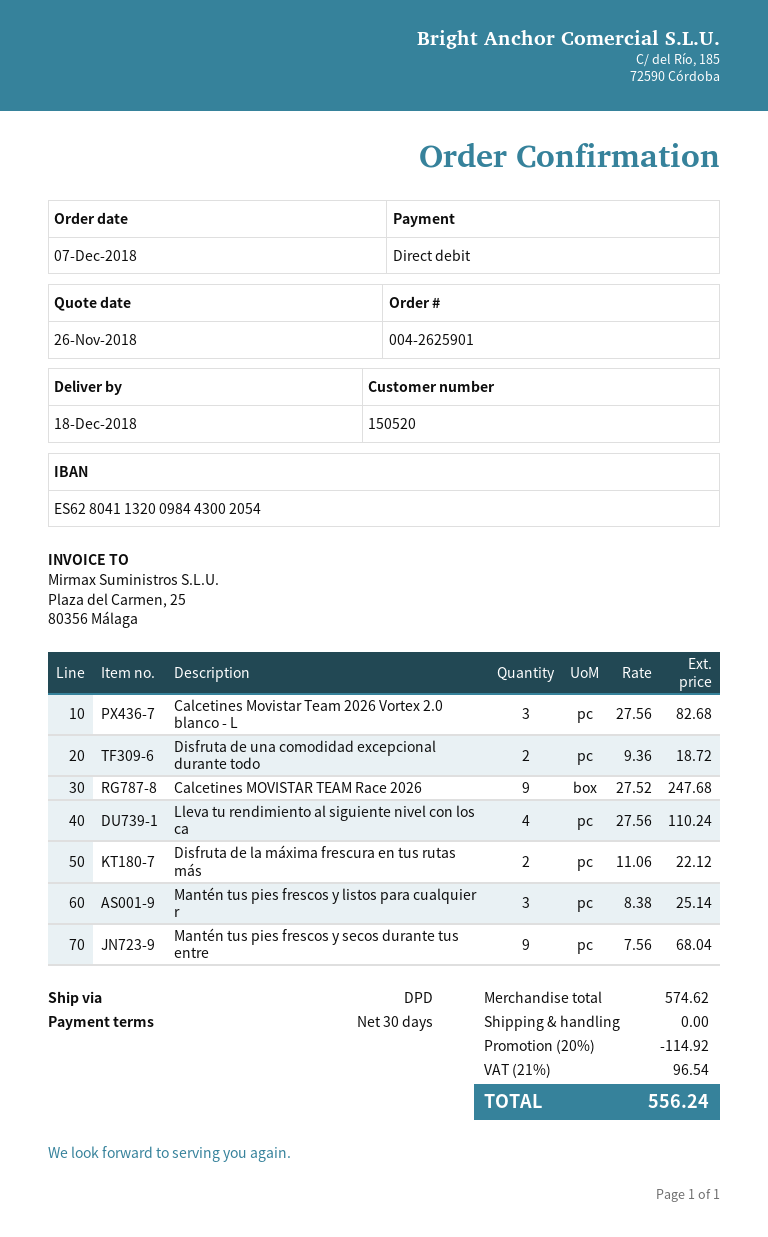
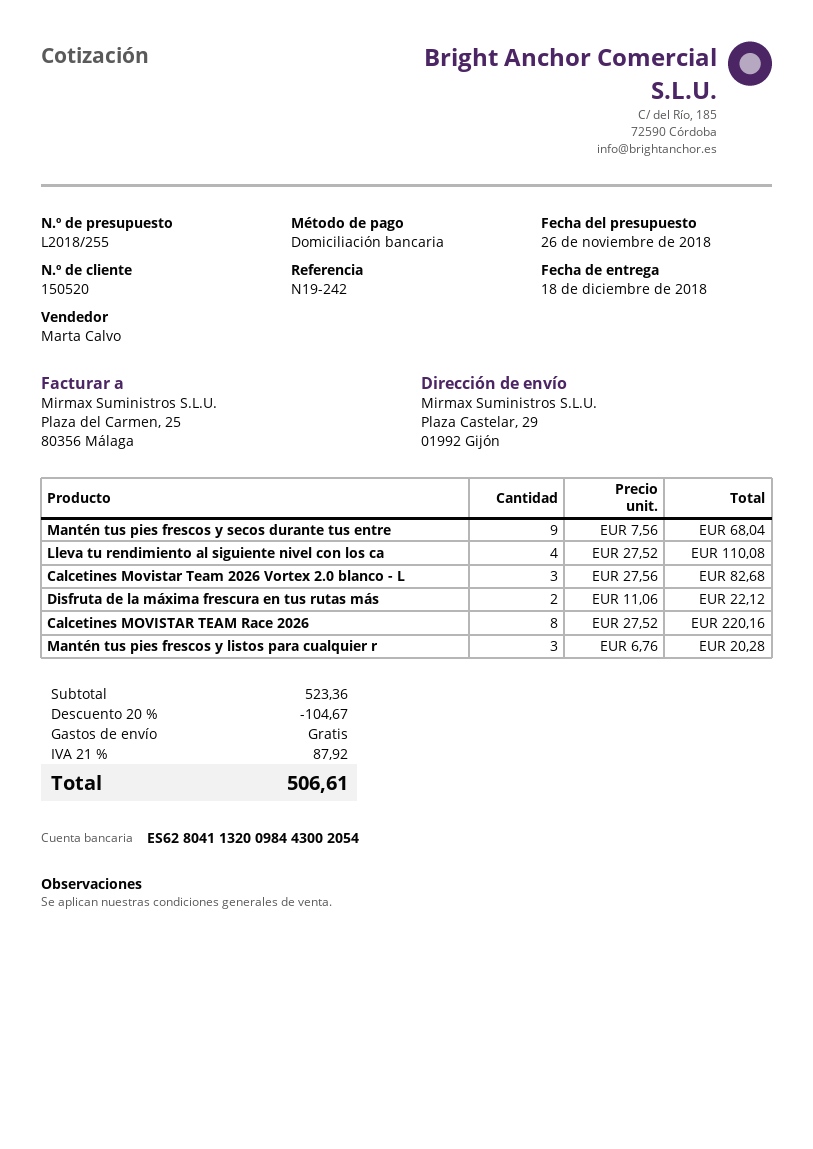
Disfruta de una comodidad excepcional durante todo: 2 x 9.36 = 18.72 -> none
Calcetines MOVISTAR TEAM Race 2026: 9 x 27.52 = 247.68 -> 8 x 27.52 = 220.16
Lleva tu rendimiento al siguiente nivel con los ca: 4 x 27.56 = 110.24 -> 4 x 27.52 = 110.08
Mantén tus pies frescos y listos para cualquier r: 3 x 8.38 = 25.14 -> 3 x 6.76 = 20.28
subtotal: 574.62 -> 523.36
discount: 20% = 114.92 -> 20% = 104.67
tax: 21% = 96.54 -> 21% = 87.92
total: 556.24 -> 506.61

